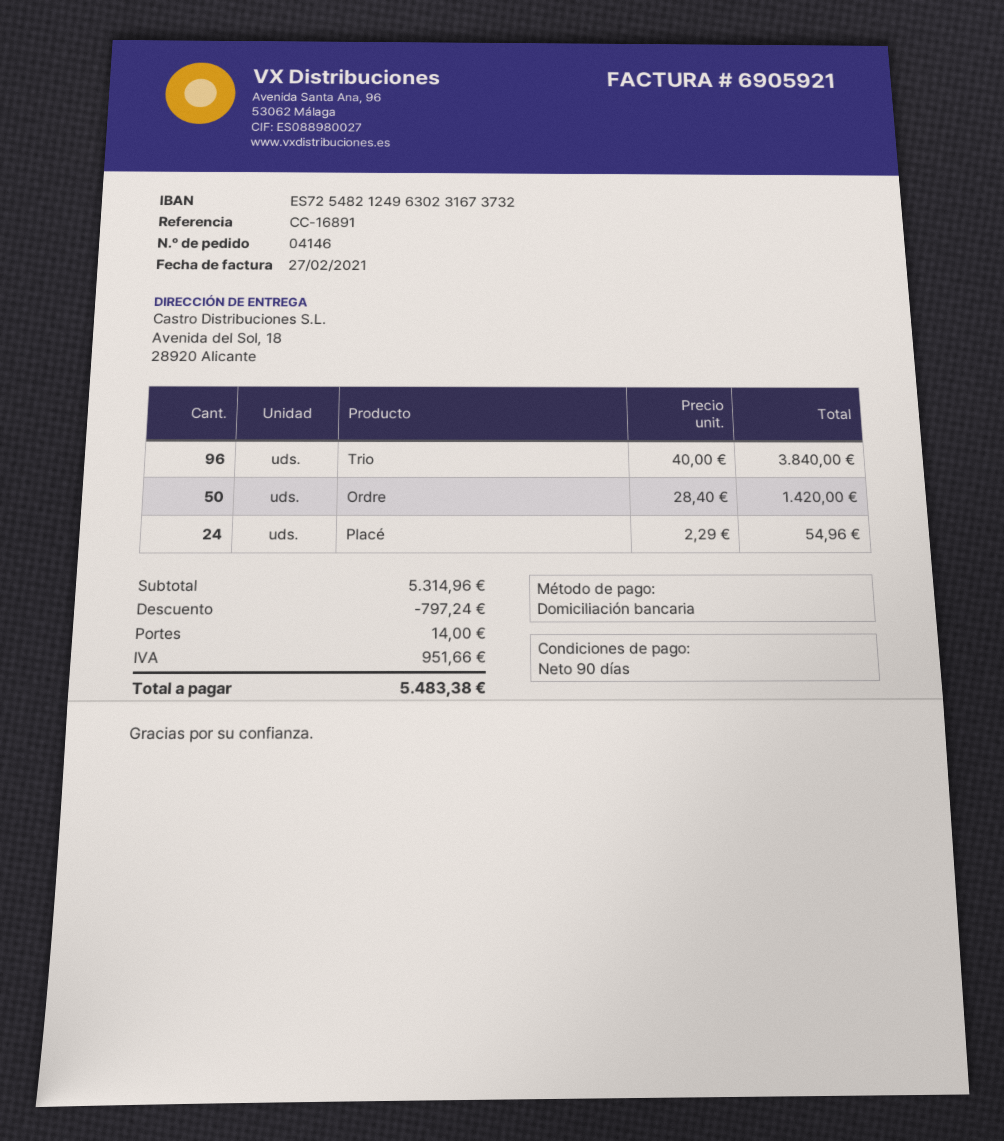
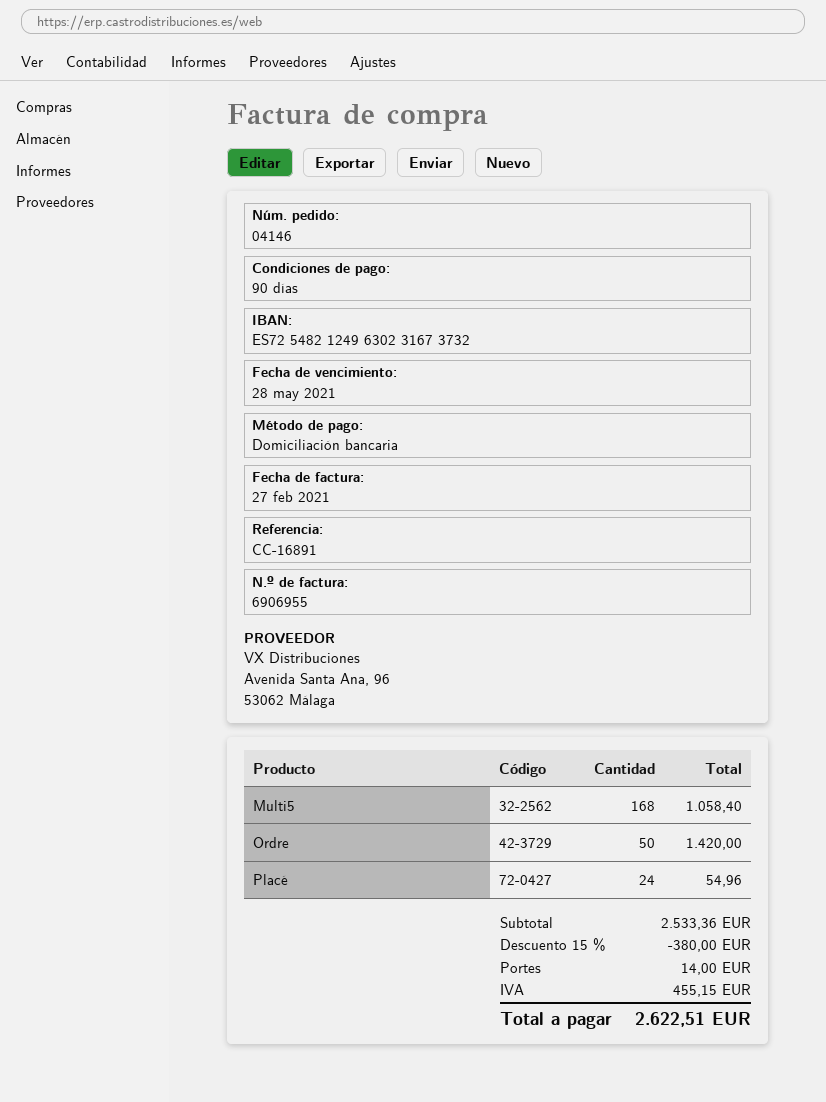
invoice number: 6905921 -> 6906955
Trio: 96 for 3840.00 -> none
Multi5: none -> 168 for 1058.40
subtotal: 5314.96 -> 2533.36
discount: 797.24 -> 380.00
tax: 951.66 -> 455.15
total: 5483.38 -> 2622.51

